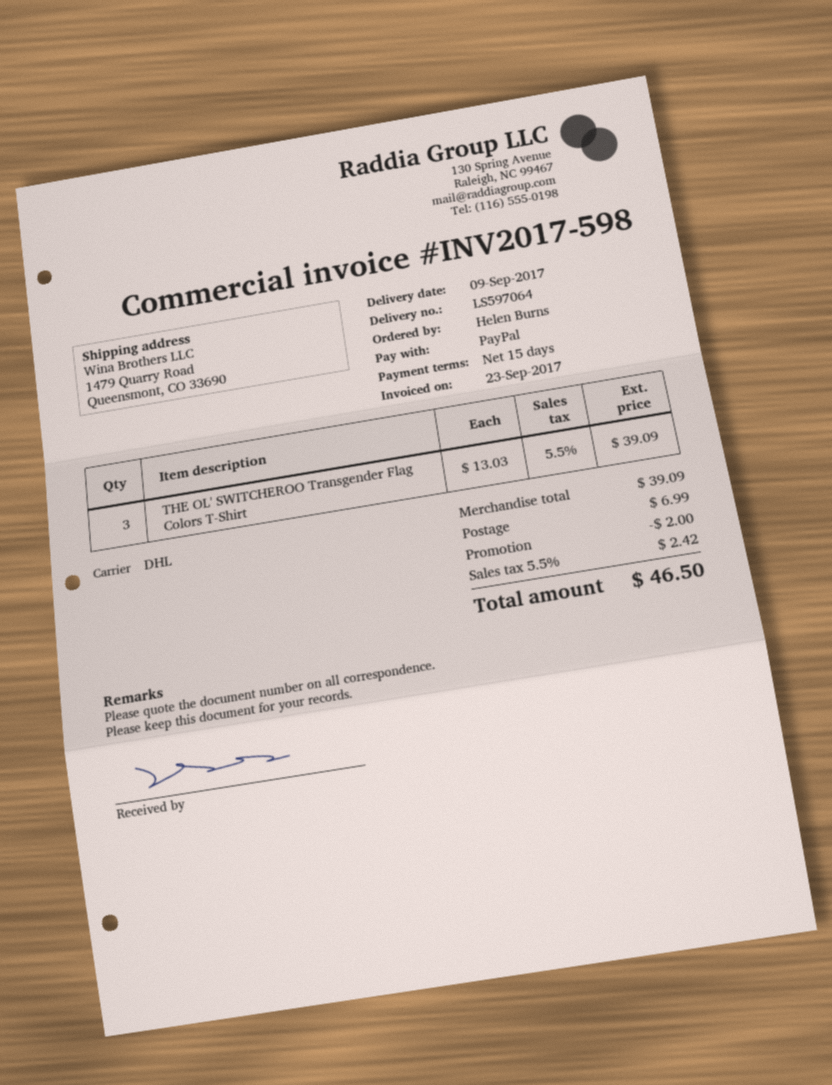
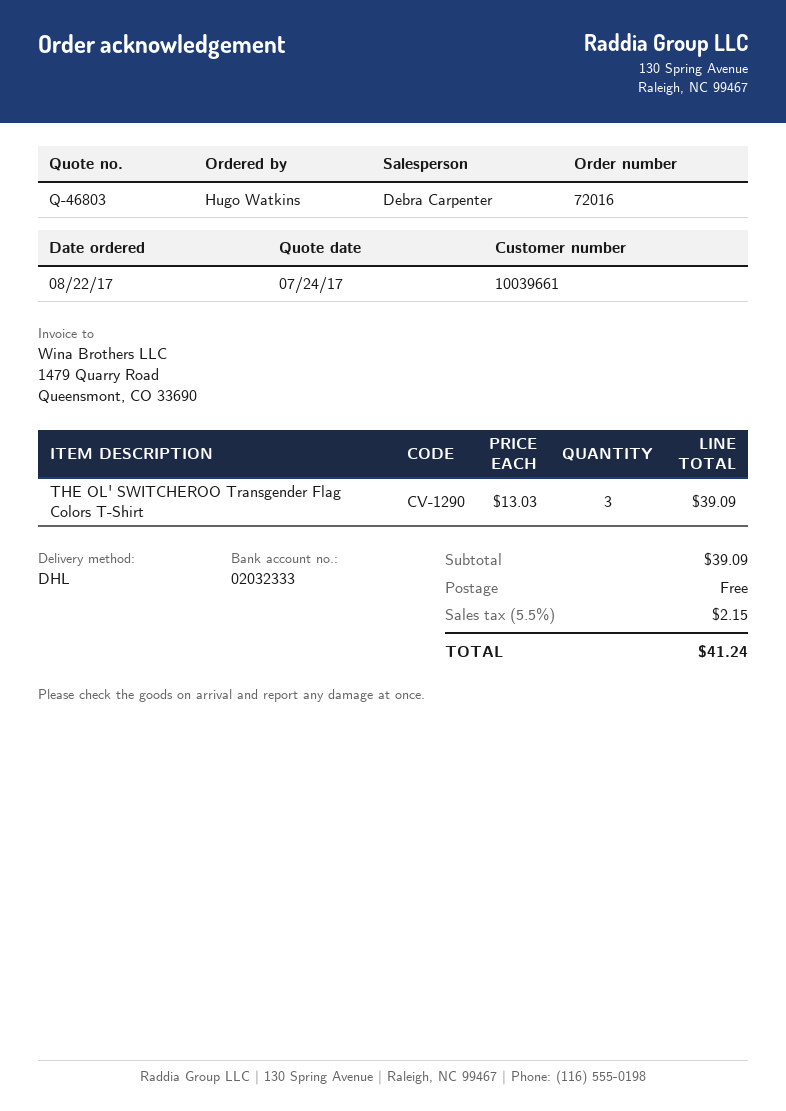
ordered by: Helen Burns -> Hugo Watkins
discount: 2.00 -> none
shipping: 6.99 -> 0.00
tax: 5.5% = 2.42 -> 5.5% = 2.15
total: 46.50 -> 41.24

